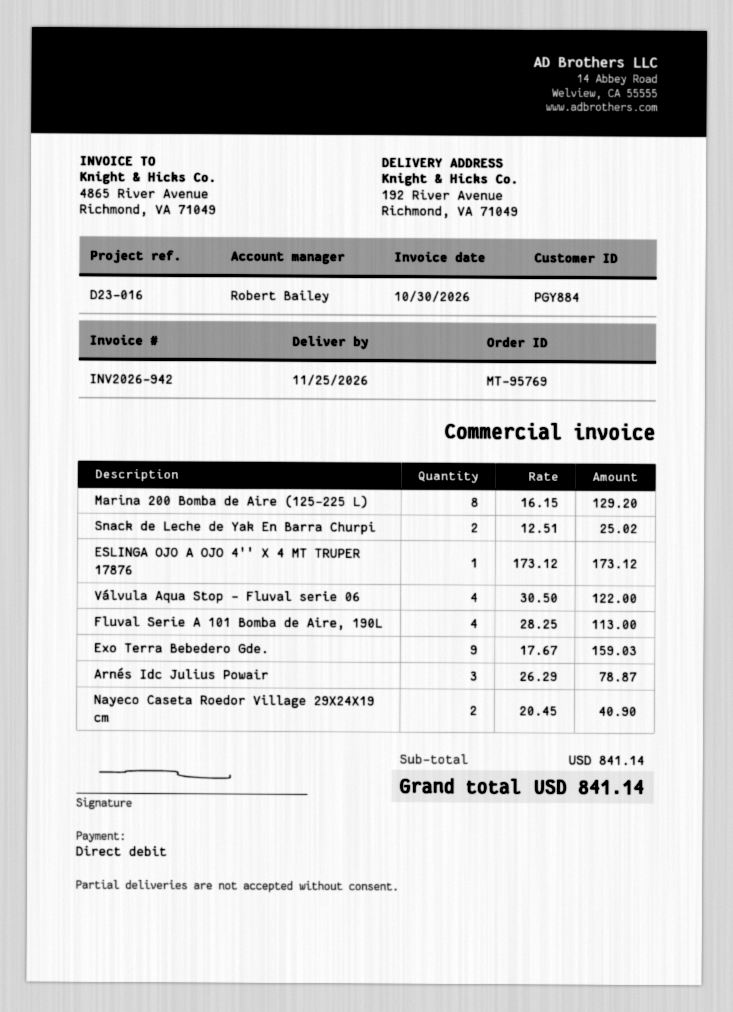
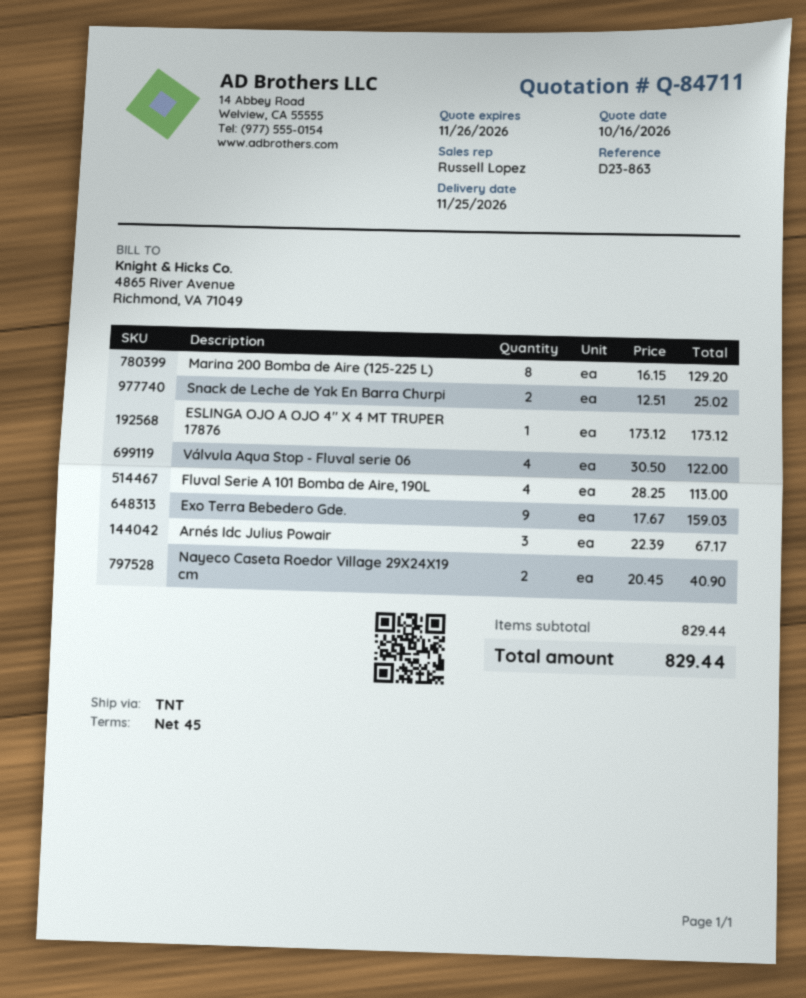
reference: D23-016 -> D23-863
sales rep: Robert Bailey -> Russell Lopez
Arnés Idc Julius Powair: 3 x 26.29 = 78.87 -> 3 x 22.39 = 67.17
subtotal: 841.14 -> 829.44
total: 841.14 -> 829.44

